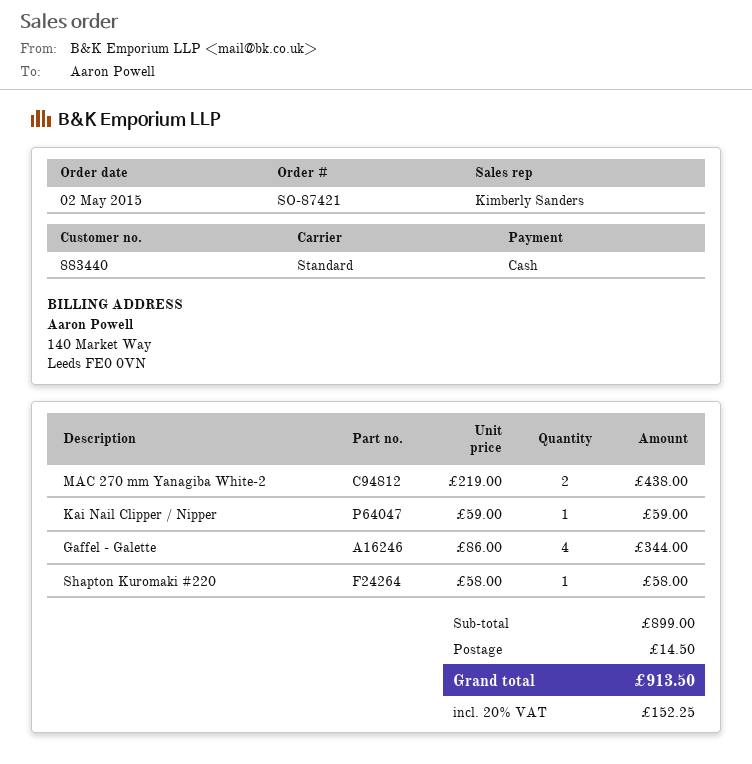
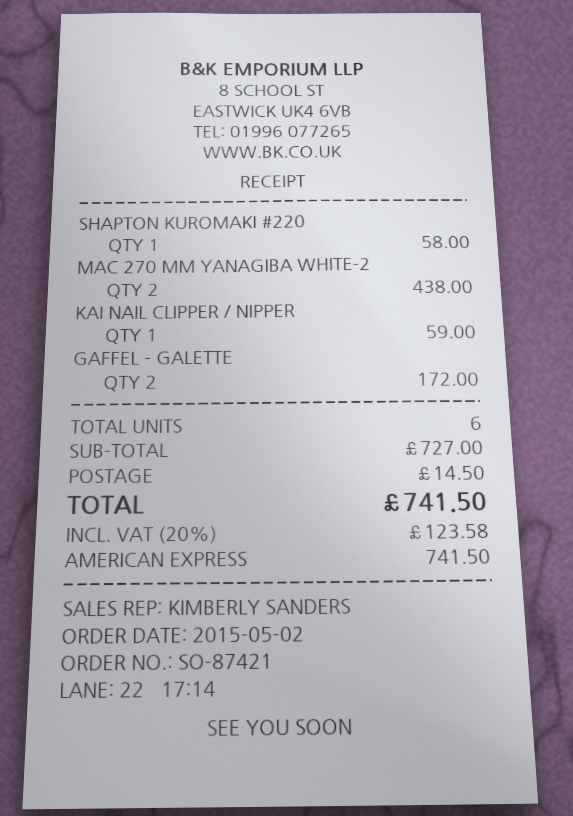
payment method: cash -> American Express
Gaffel - Galette: 4 for 344.00 -> 2 for 172.00
subtotal: 899.00 -> 727.00
tax: 20% = 152.25 -> 20% = 123.58
total: 913.50 -> 741.50

